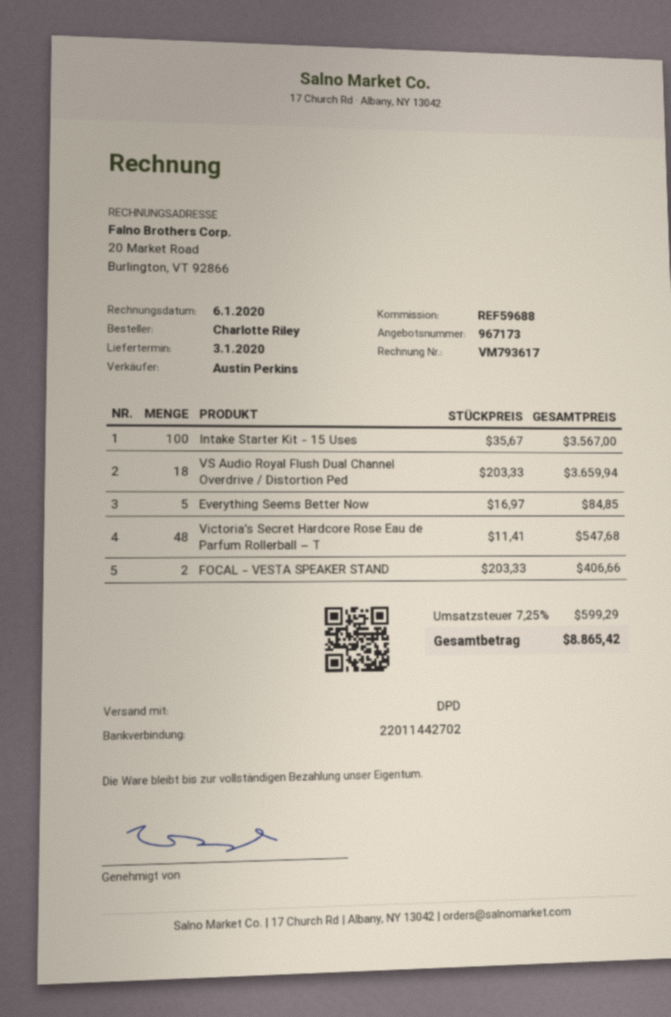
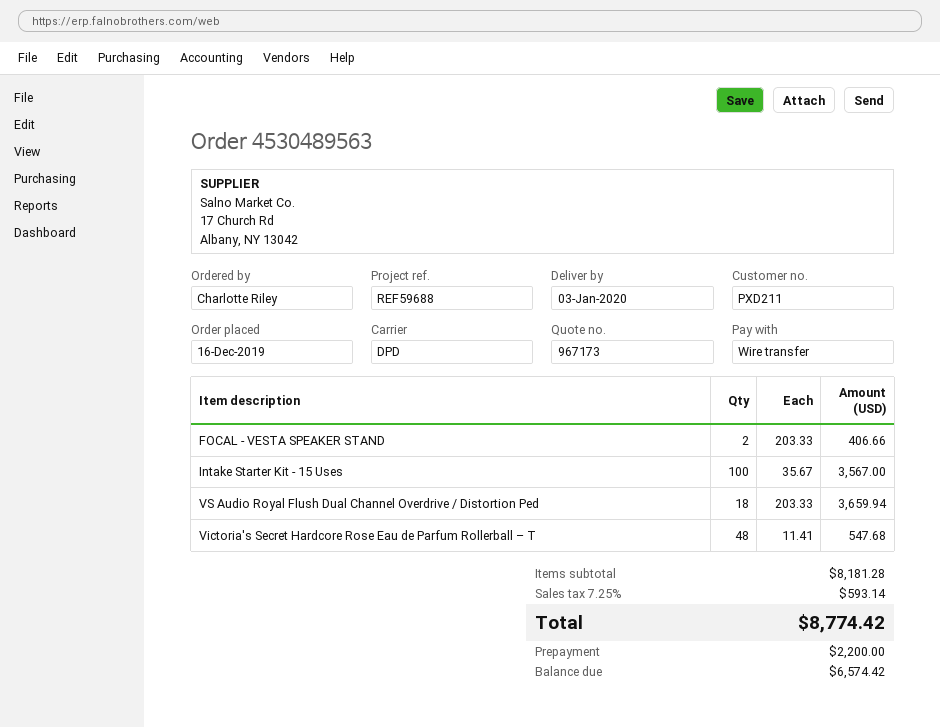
Everything Seems Better Now: 5 x 16.97 = 84.85 -> none
tax: 7.25% = 599.29 -> 7.25% = 593.14
total: 8865.42 -> 8774.42

